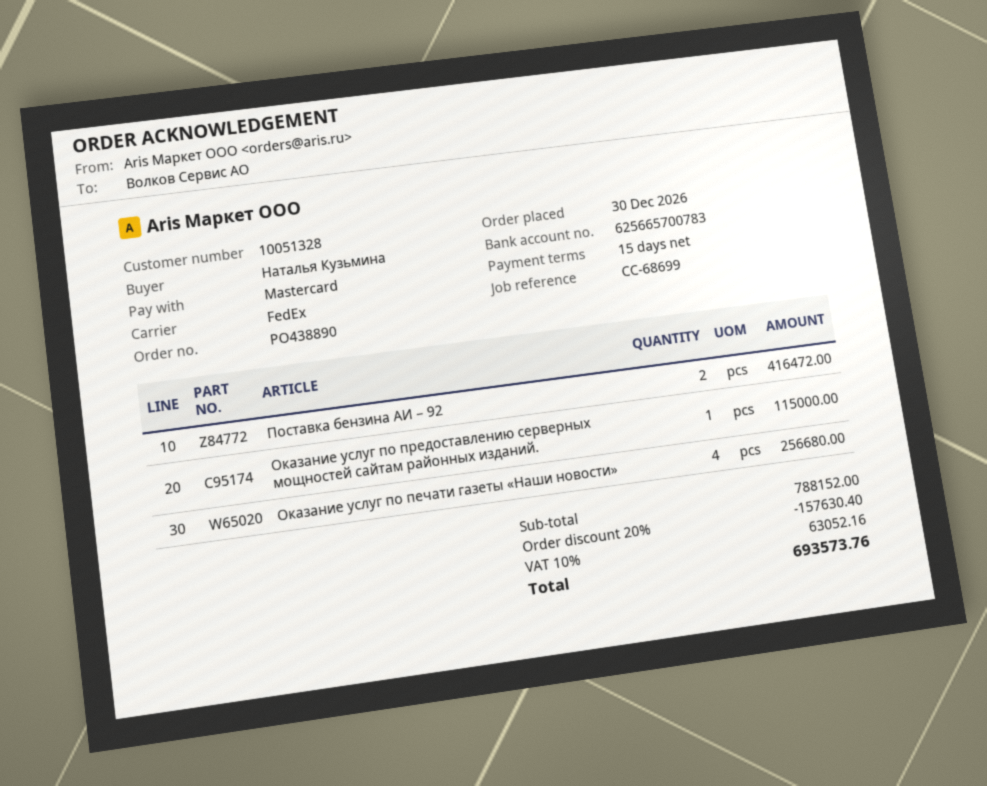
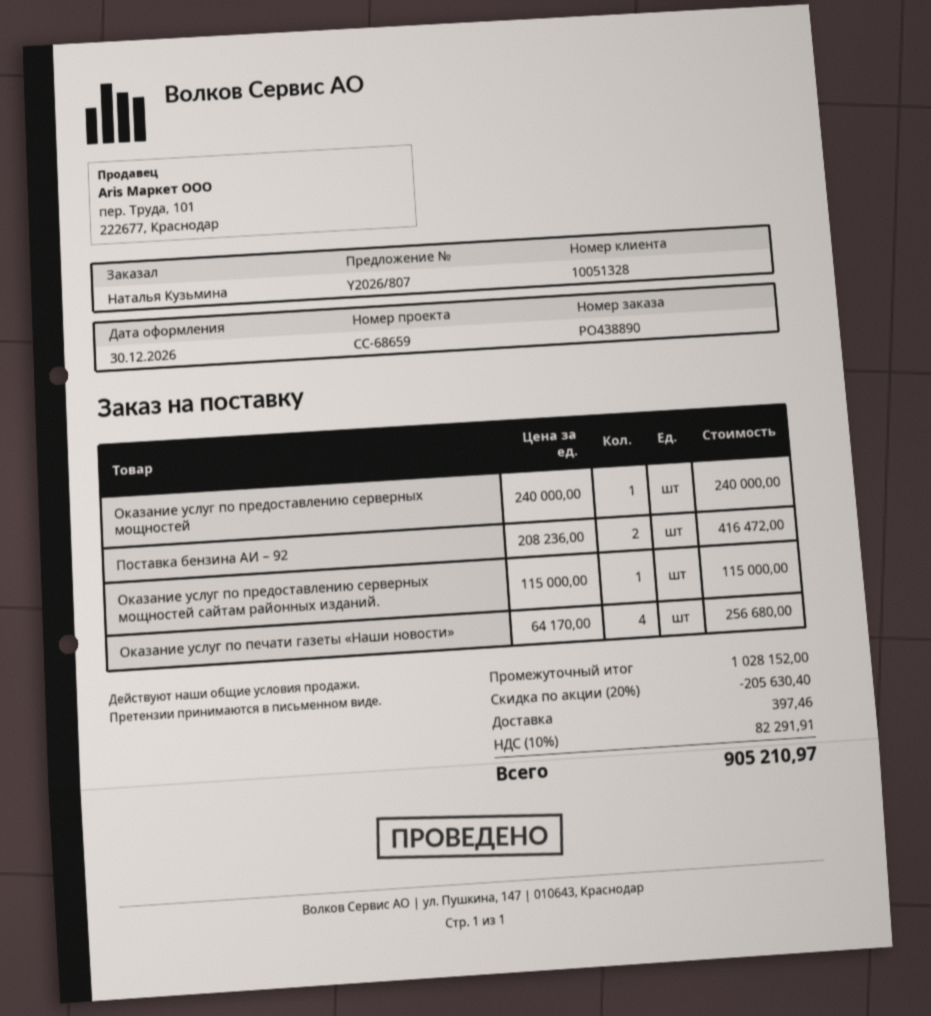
reference: CC-68699 -> CC-68659
Оказание услуг по предоставлению серверных мощностей: none -> 1 for 240000.00
subtotal: 788152.00 -> 1028152.00
discount: 20% = 157630.40 -> 20% = 205630.40
shipping: none -> 397.46
tax: 10% = 63052.16 -> 10% = 82291.91
total: 693573.76 -> 905210.97

